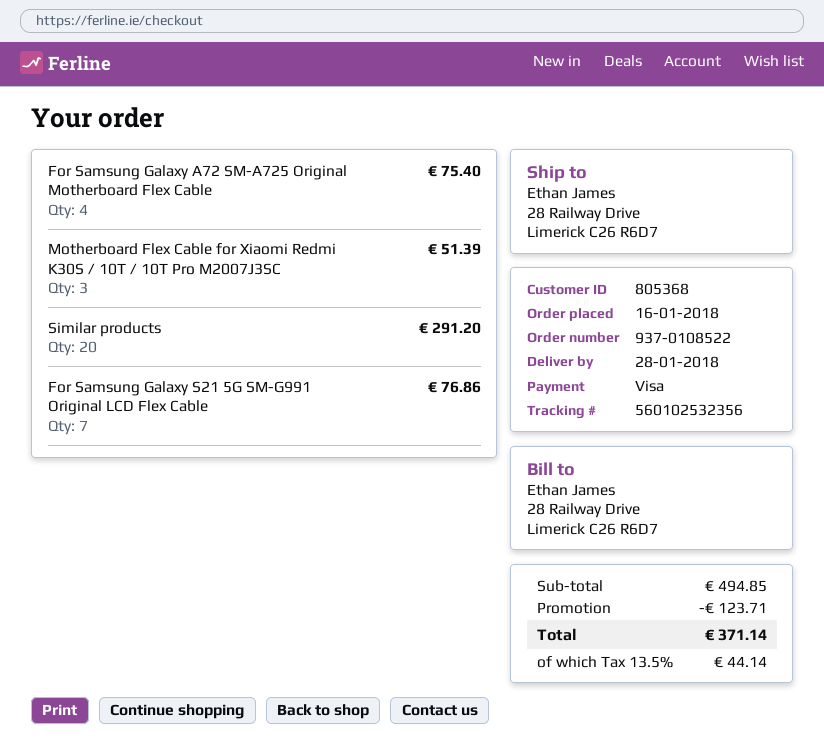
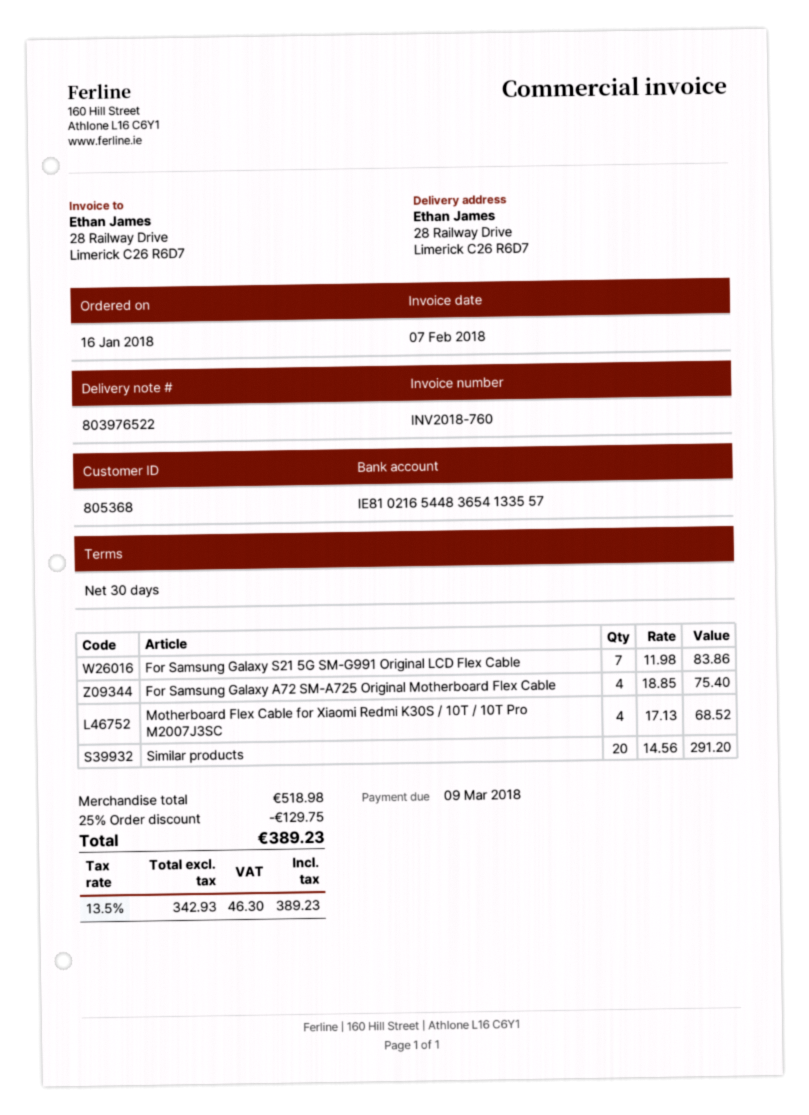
Motherboard Flex Cable for Xiaomi Redmi K30S / 10T / 10T Pro M2007J3SC: 3 for 51.39 -> 4 for 68.52
For Samsung Galaxy S21 5G SM-G991 Original LCD Flex Cable: 7 for 76.86 -> 7 for 83.86
subtotal: 494.85 -> 518.98
discount: 123.71 -> 129.75
tax: 13.5% = 44.14 -> 13.5% = 46.30
total: 371.14 -> 389.23

